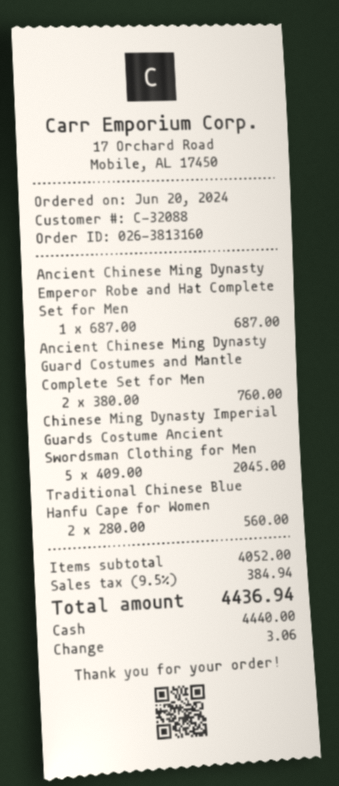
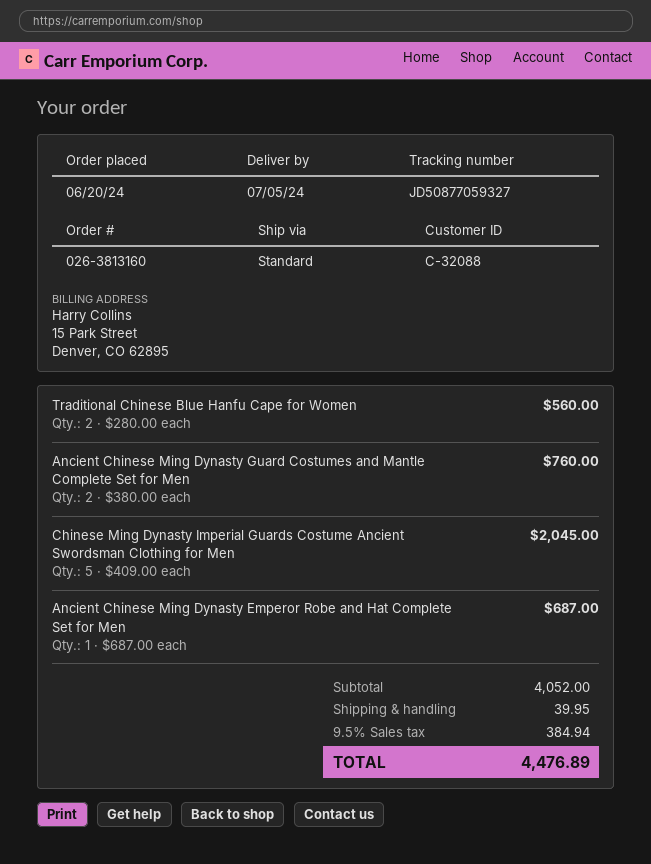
shipping: none -> 39.95
total: 4436.94 -> 4476.89

